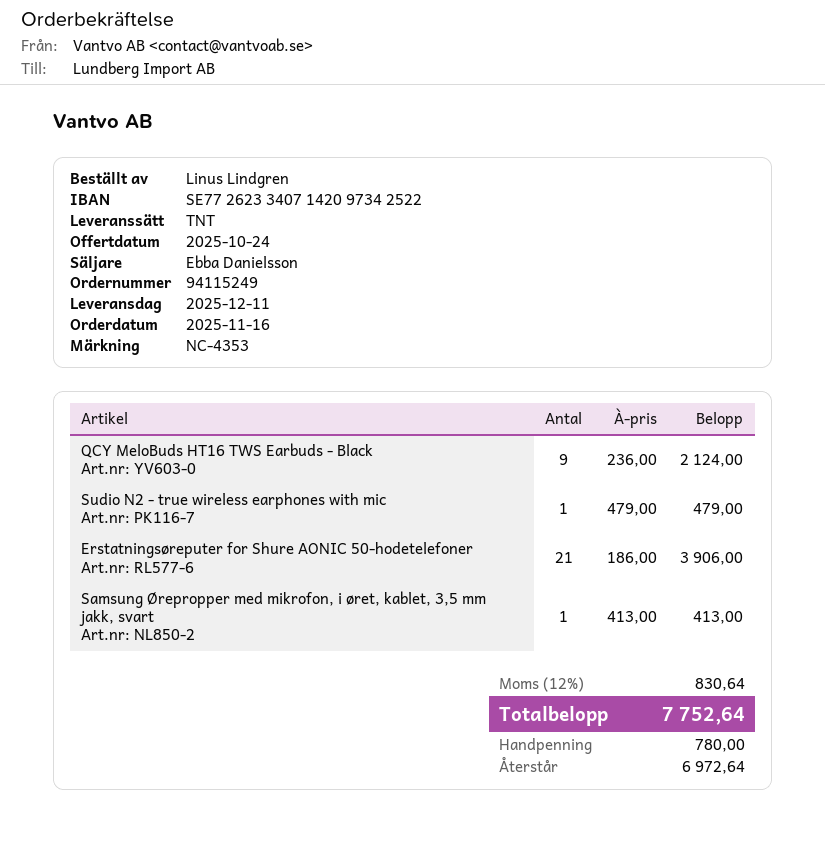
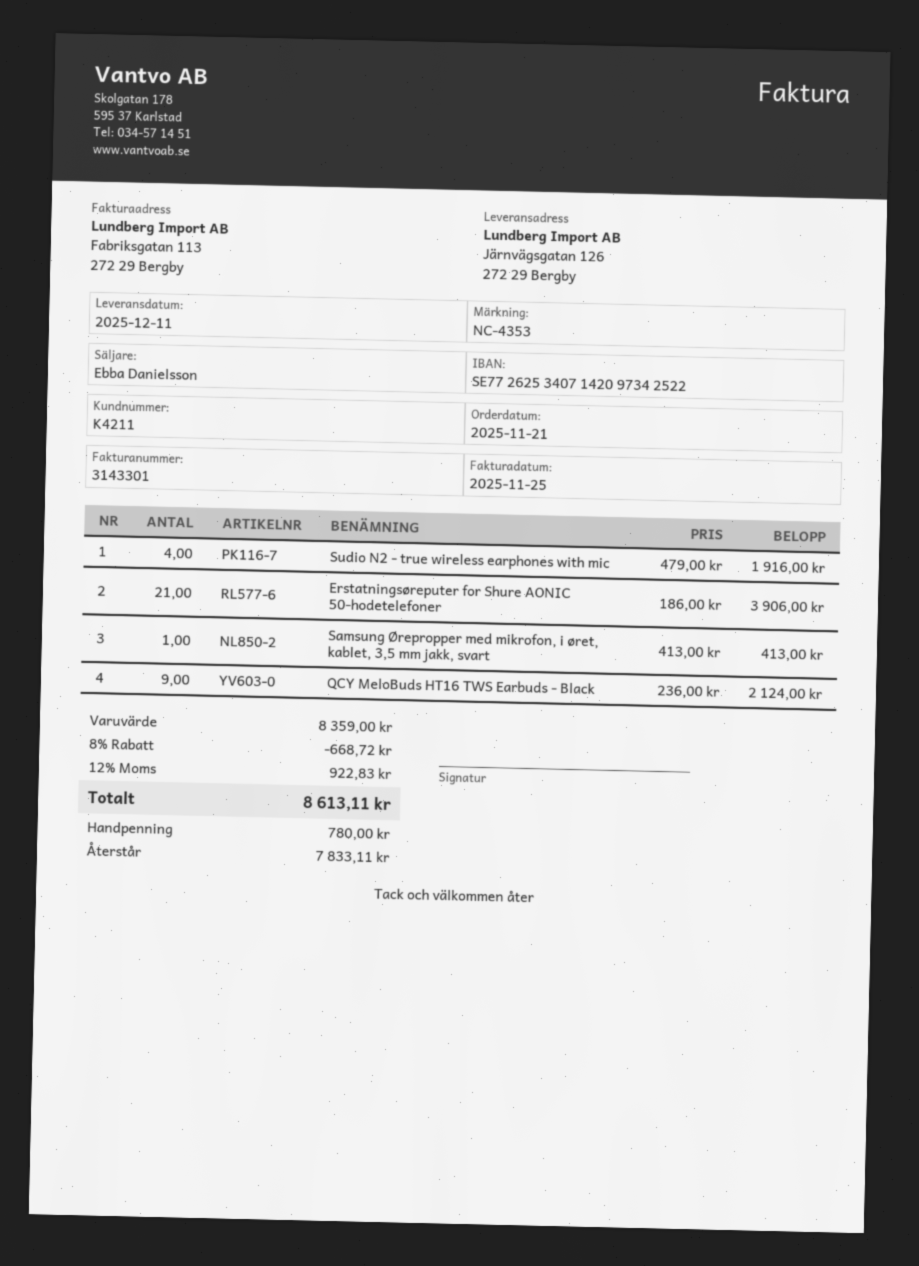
order date: 2025-11-16 -> 2025-11-21
bank account: SE7726233407142097342522 -> SE7726253407142097342522
Sudio N2 - true wireless earphones with mic: 1 x 479.00 = 479.00 -> 4 x 479.00 = 1916.00
discount: none -> 8% = 668.72
tax: 12% = 830.64 -> 12% = 922.83
total: 7752.64 -> 8613.11
balance: 6972.64 -> 7833.11

